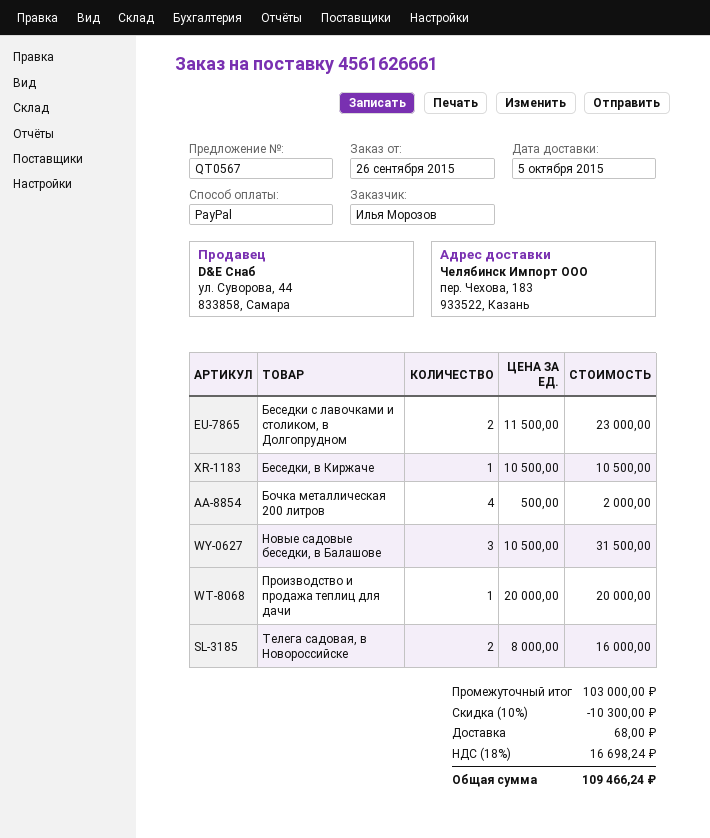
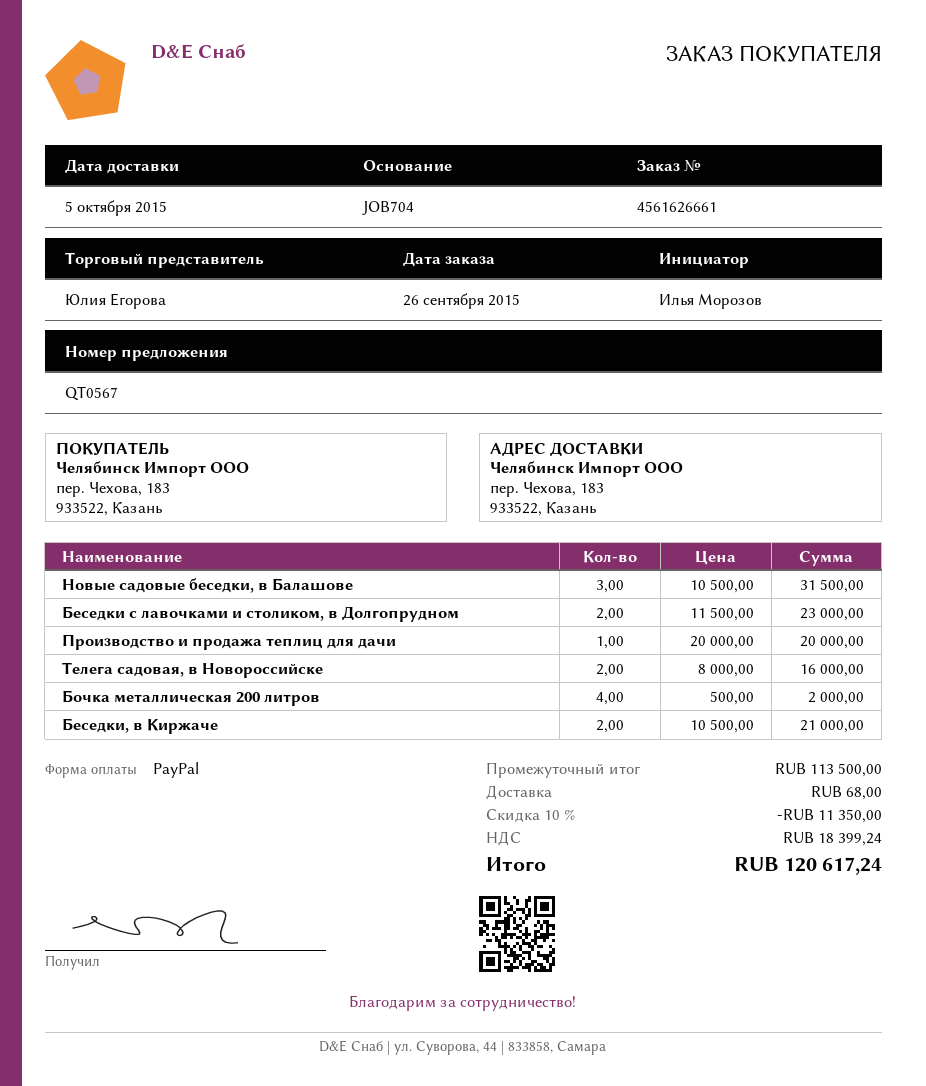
Беседки, в Киржаче: 1 x 10500.00 = 10500.00 -> 2 x 10500.00 = 21000.00
subtotal: 103000.00 -> 113500.00
discount: 10% = 10300.00 -> 10% = 11350.00
tax: 16698.24 -> 18399.24
total: 109466.24 -> 120617.24

